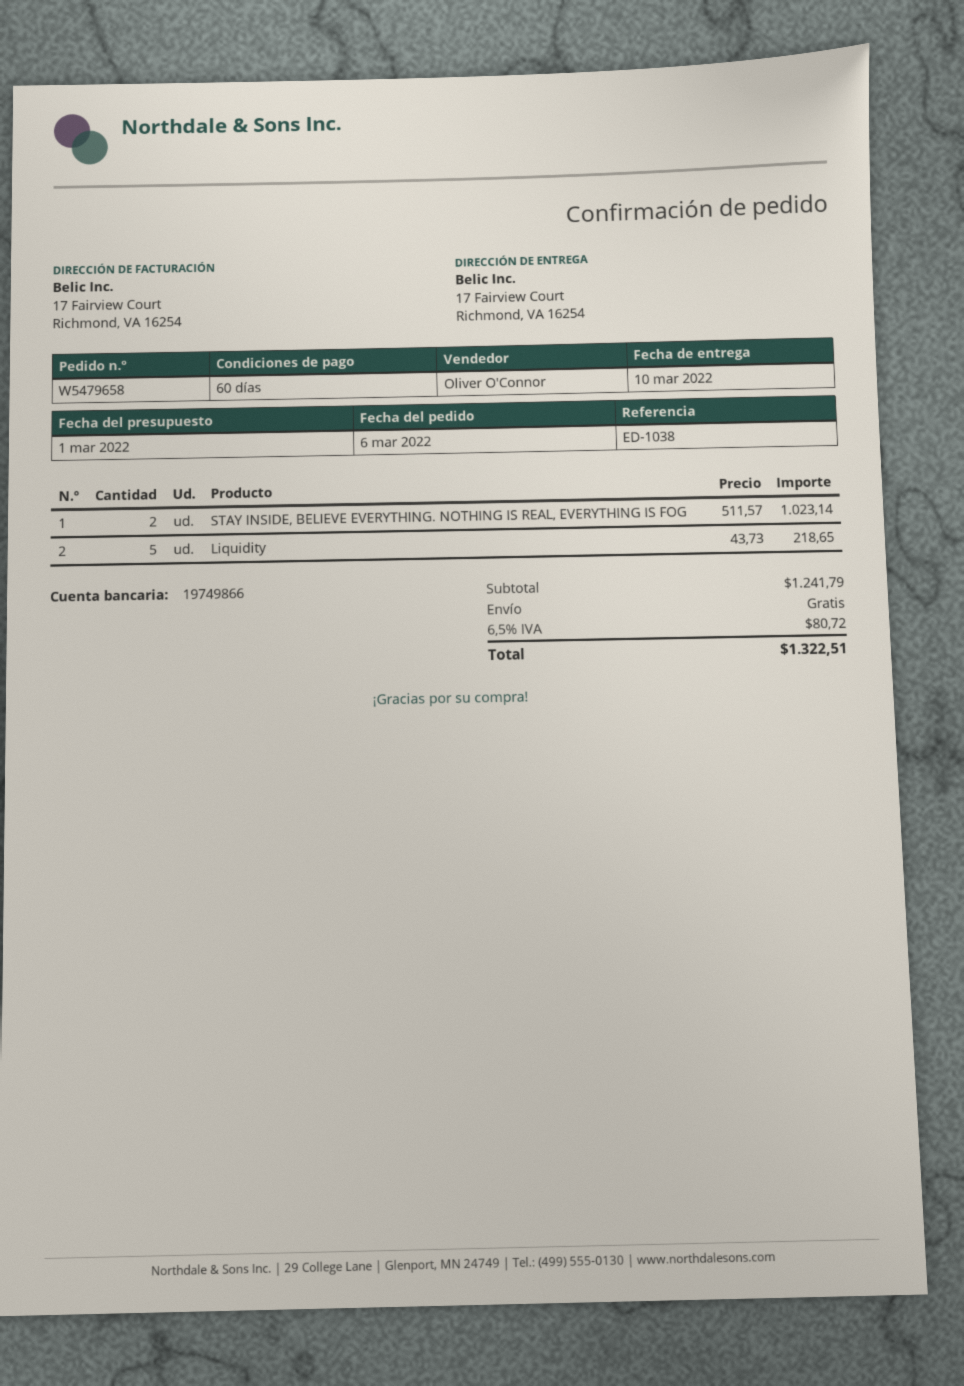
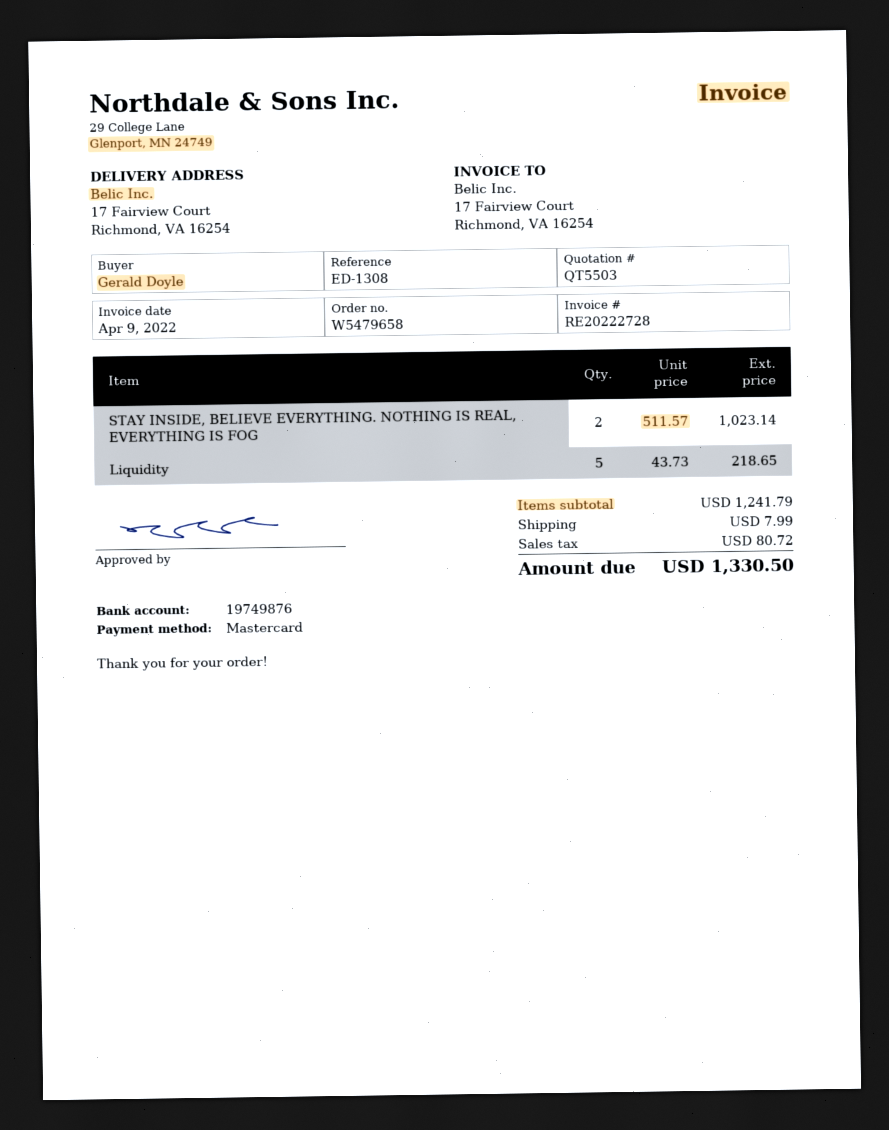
reference: ED-1038 -> ED-1308
bank account: 19749866 -> 19749876
shipping: 0.00 -> 7.99
total: 1322.51 -> 1330.50

